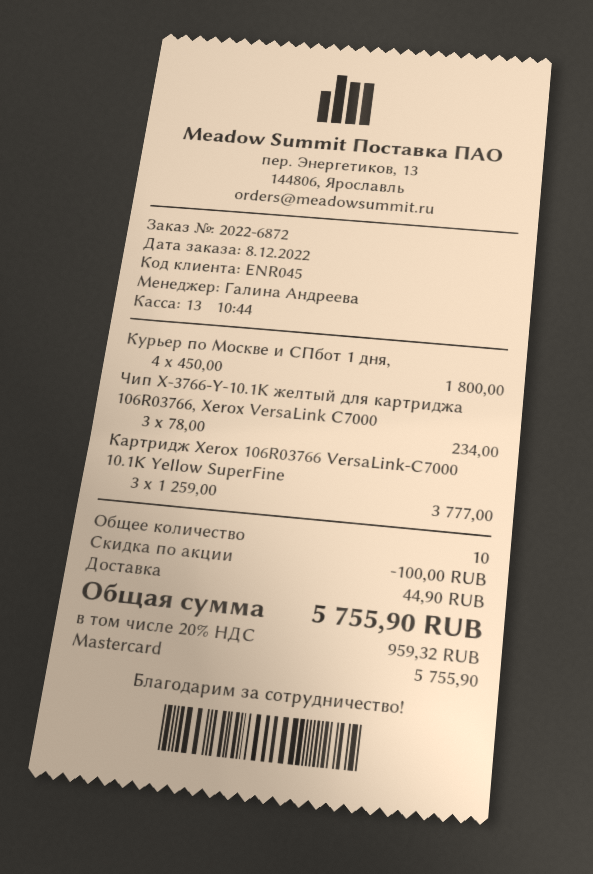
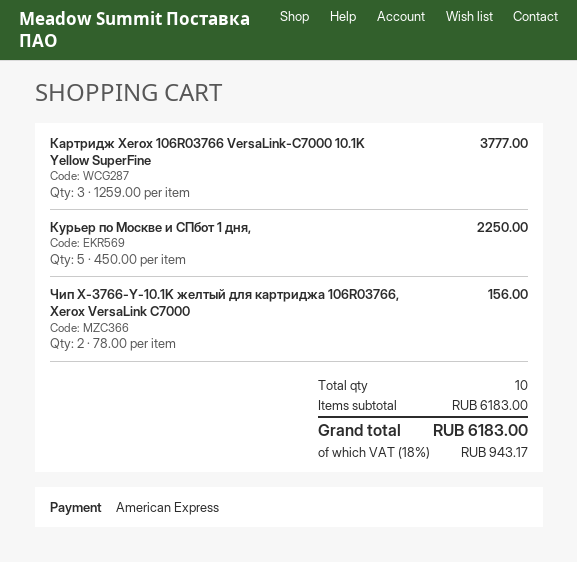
payment method: Mastercard -> American Express
Курьер по Москве и СПбот 1 дня,: 4 x 450.00 = 1800.00 -> 5 x 450.00 = 2250.00
Чип X-3766-Y-10.1K желтый для картриджа 106R03766, Xerox VersaLink C7000: 3 x 78.00 = 234.00 -> 2 x 78.00 = 156.00
discount: 100.00 -> none
shipping: 44.90 -> none
tax: 20% = 959.32 -> 18% = 943.17
total: 5755.90 -> 6183.00

